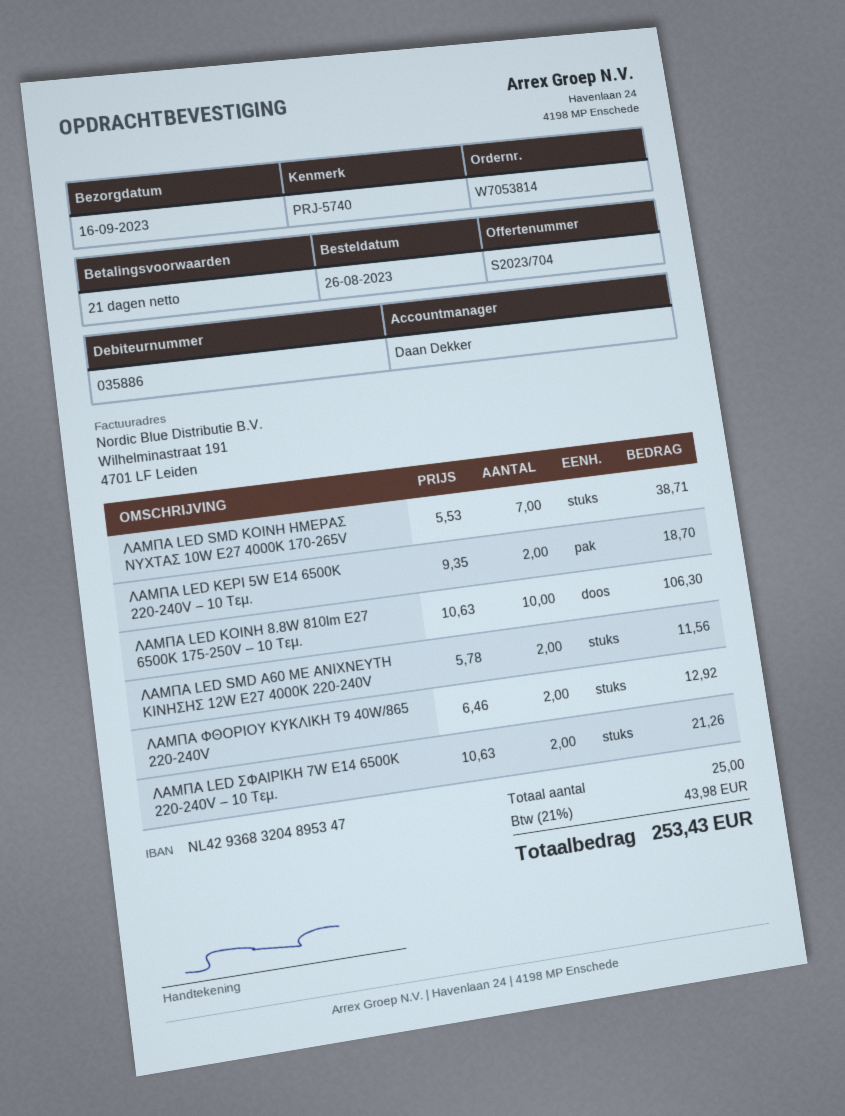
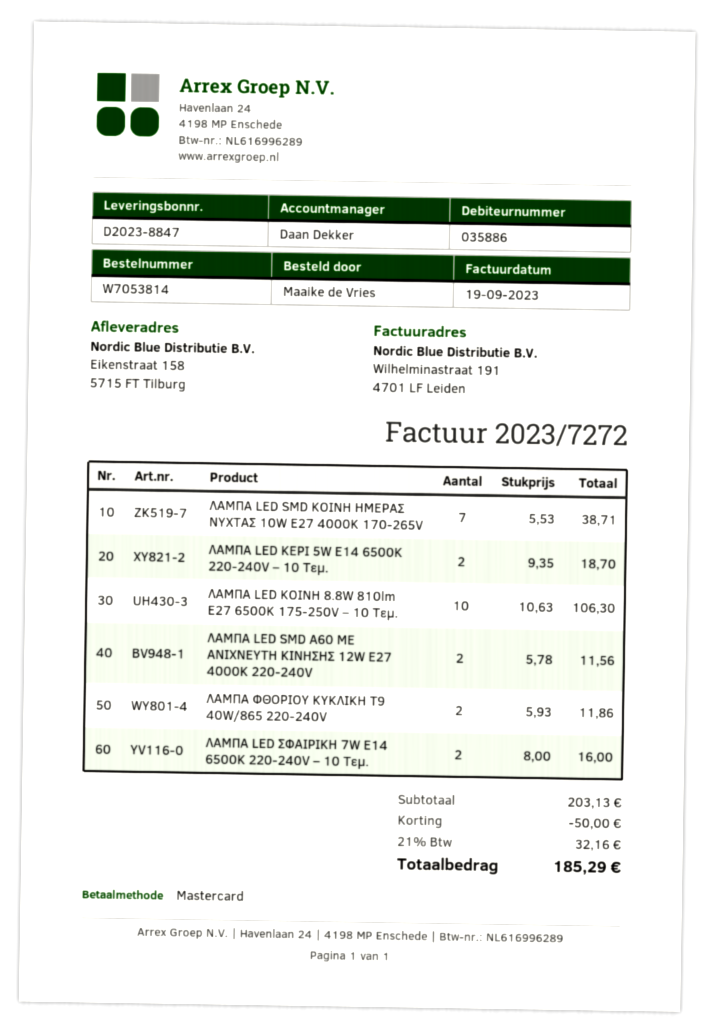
ΛΑΜΠΑ ΦΘΟΡΙΟΥ ΚΥΚΛΙΚΗ Τ9 40W/865 220-240V: 2 x 6.46 = 12.92 -> 2 x 5.93 = 11.86
ΛΑΜΠΑ LED ΣΦΑΙΡΙΚΗ 7W Ε14 6500K 220-240V – 10 Τεμ.: 2 x 10.63 = 21.26 -> 2 x 8.00 = 16.00
discount: none -> 50.00
tax: 21% = 43.98 -> 21% = 32.16
total: 253.43 -> 185.29

